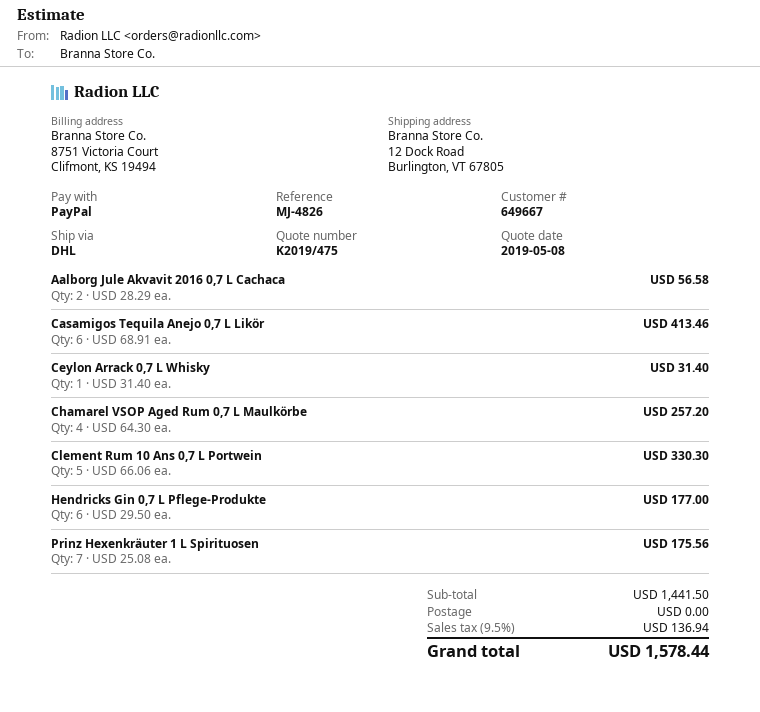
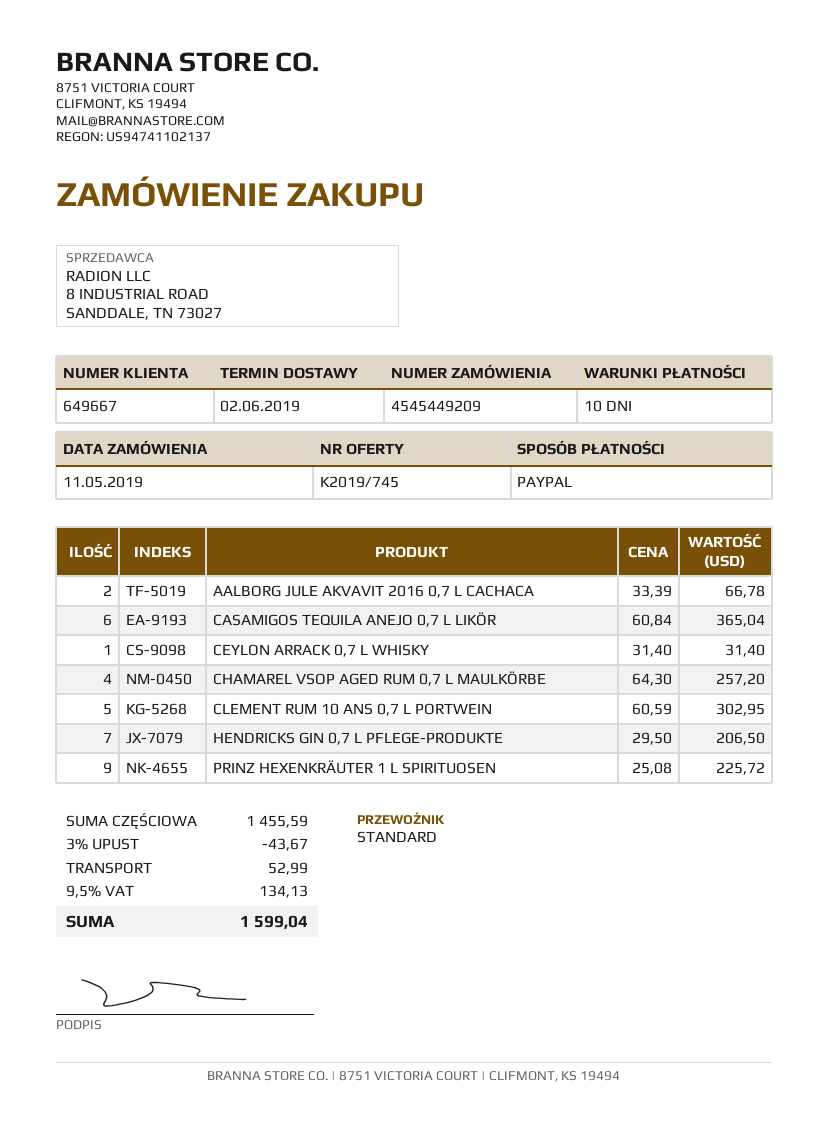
quote number: K2019/475 -> K2019/745
shipping method: DHL -> standard
Aalborg Jule Akvavit 2016 0,7 L Cachaca: 2 x 28.29 = 56.58 -> 2 x 33.39 = 66.78
Casamigos Tequila Anejo 0,7 L Likör: 6 x 68.91 = 413.46 -> 6 x 60.84 = 365.04
Clement Rum 10 Ans 0,7 L Portwein: 5 x 66.06 = 330.30 -> 5 x 60.59 = 302.95
Hendricks Gin 0,7 L Pflege-Produkte: 6 x 29.50 = 177.00 -> 7 x 29.50 = 206.50
Prinz Hexenkräuter 1 L Spirituosen: 7 x 25.08 = 175.56 -> 9 x 25.08 = 225.72
subtotal: 1441.50 -> 1455.59
discount: none -> 3% = 43.67
shipping: 0.00 -> 52.99
tax: 9.5% = 136.94 -> 9.5% = 134.13
total: 1578.44 -> 1599.04

